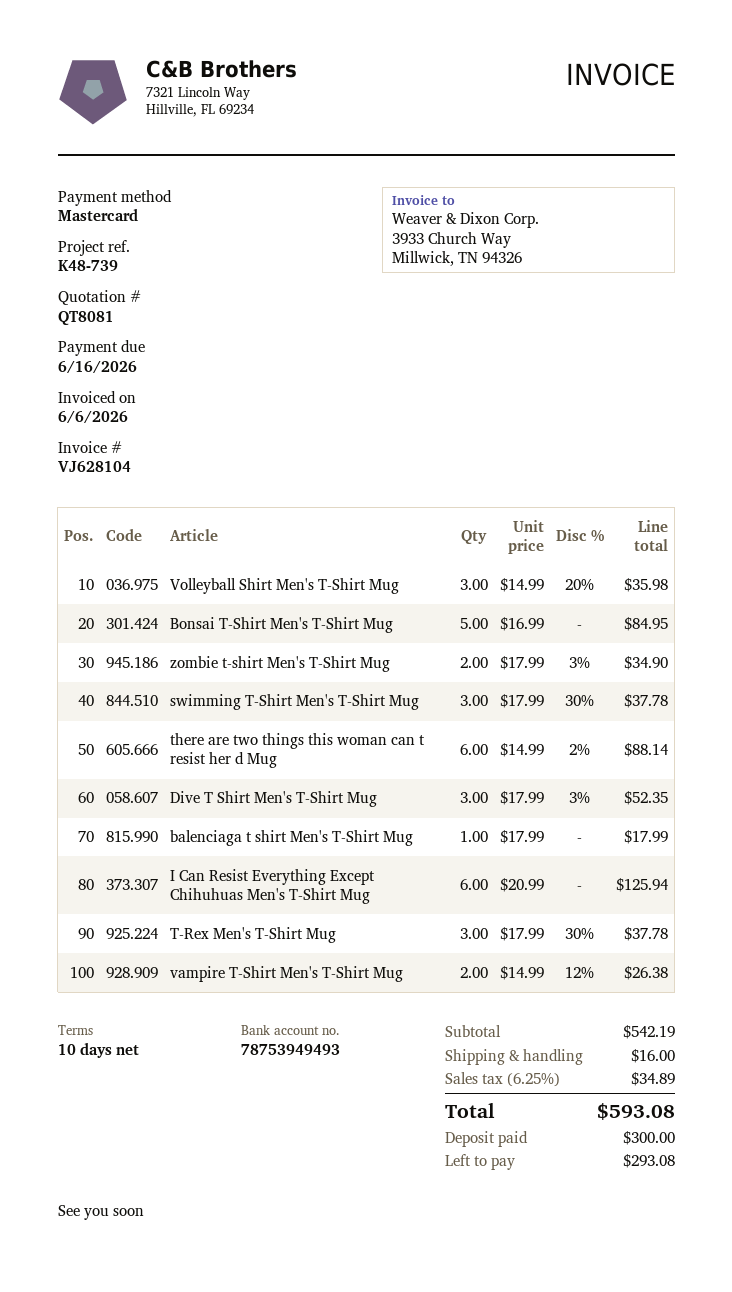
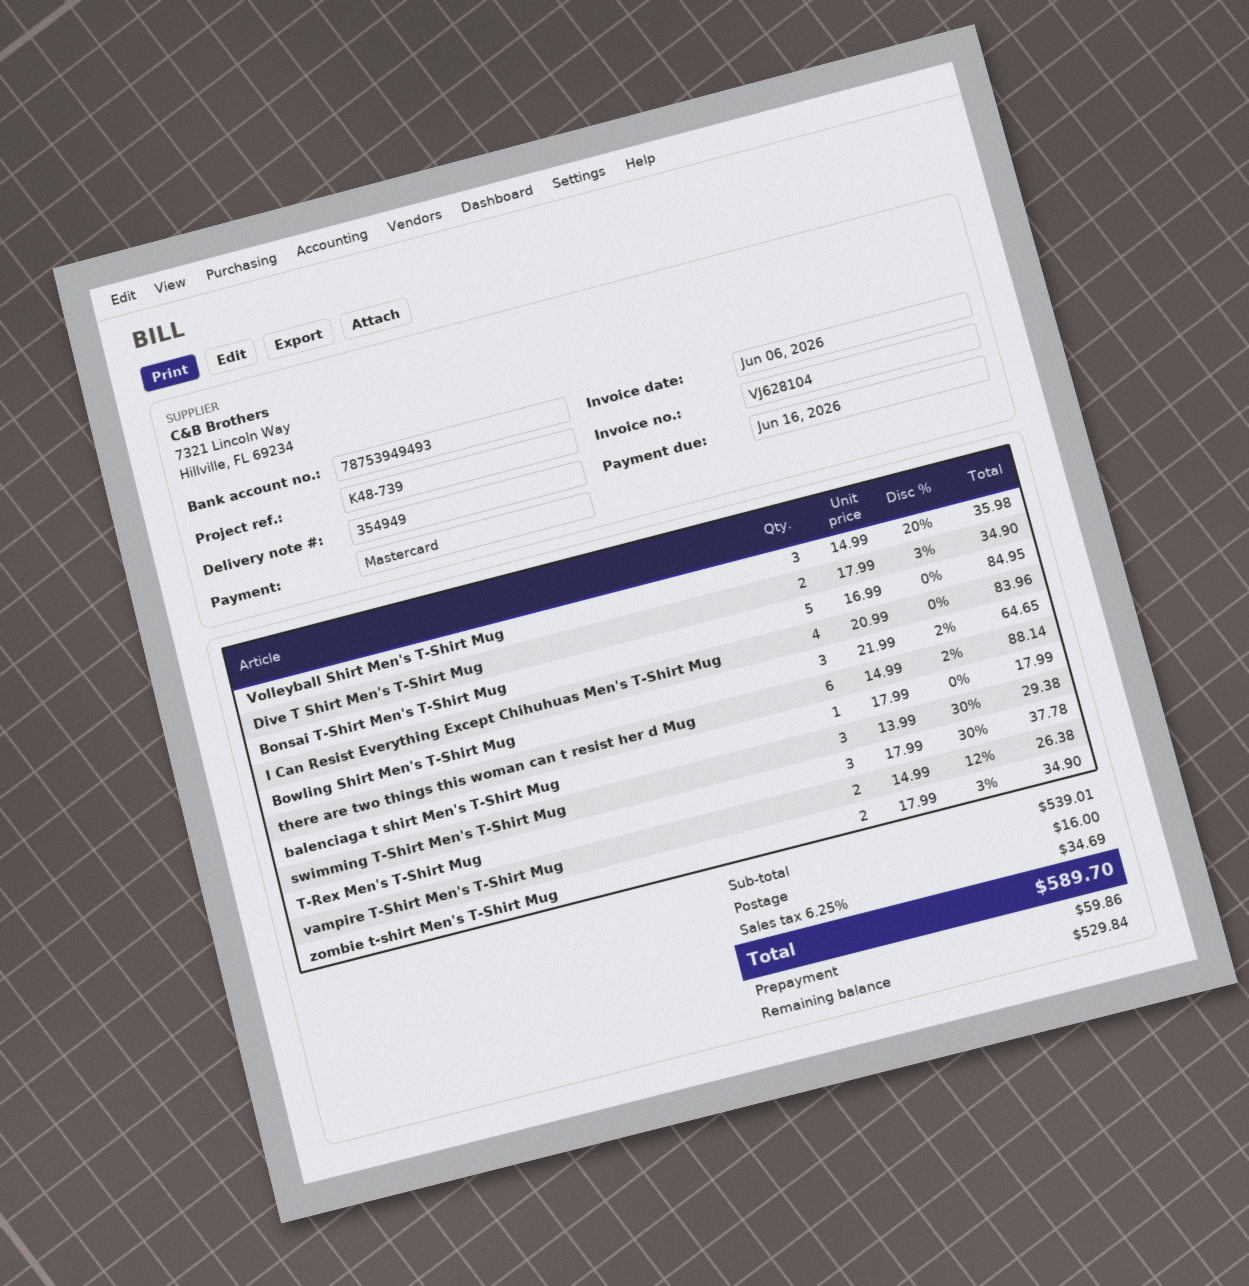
swimming T-Shirt Men's T-Shirt Mug: 3 x 17.99 - 30% = 37.78 -> 3 x 13.99 - 30% = 29.38
Dive T Shirt Men's T-Shirt Mug: 3 x 17.99 - 3% = 52.35 -> 2 x 17.99 - 3% = 34.90
I Can Resist Everything Except Chihuhuas Men's T-Shirt Mug: 6 x 20.99 = 125.94 -> 4 x 20.99 = 83.96
Bowling Shirt Men's T-Shirt Mug: none -> 3 x 21.99 - 2% = 64.65
subtotal: 542.19 -> 539.01
tax: 6.25% = 34.89 -> 6.25% = 34.69
total: 593.08 -> 589.70
deposit: 300.00 -> 59.86
balance: 293.08 -> 529.84

